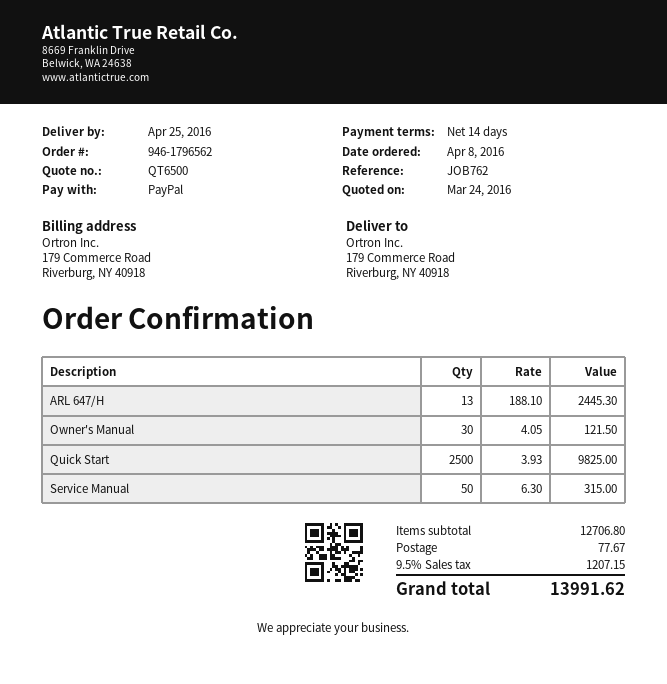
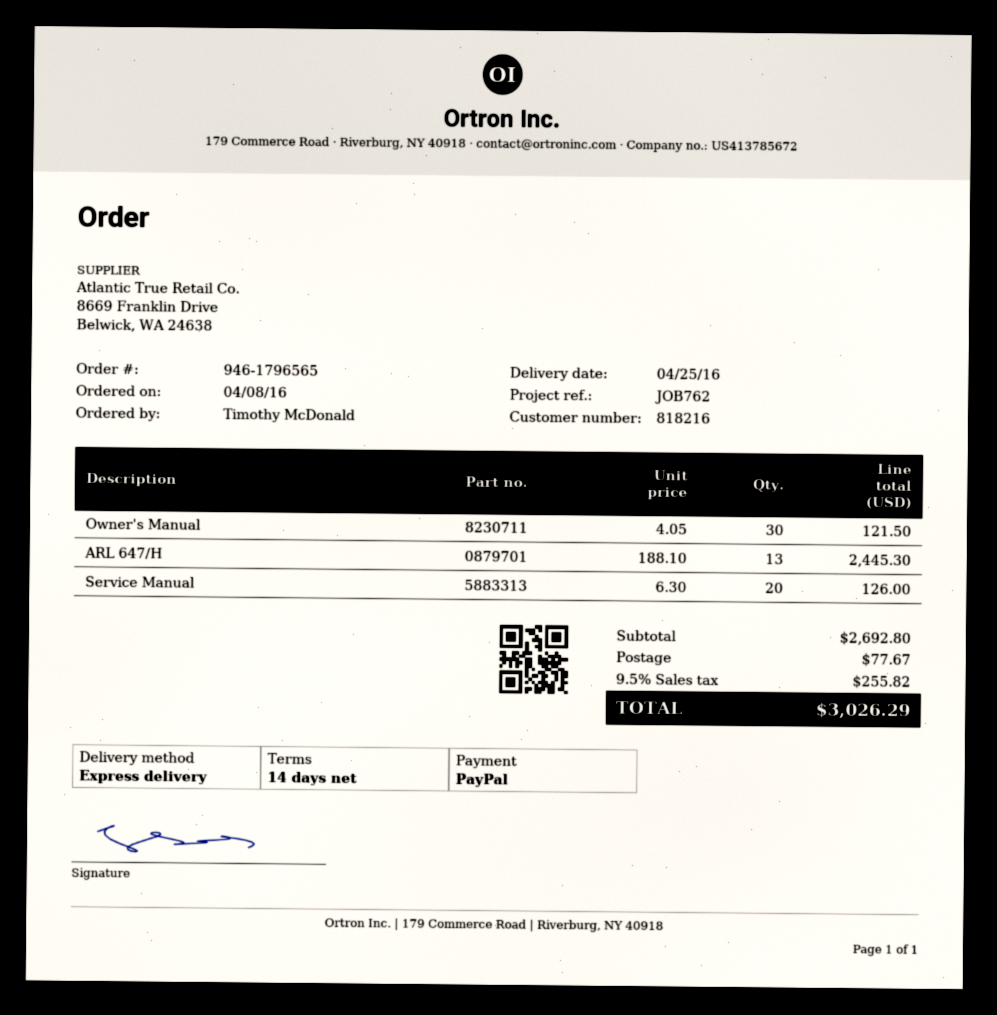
order number: 946-1796562 -> 946-1796565
Quick Start: 2500 x 3.93 = 9825.00 -> none
Service Manual: 50 x 6.30 = 315.00 -> 20 x 6.30 = 126.00
subtotal: 12706.80 -> 2692.80
tax: 9.5% = 1207.15 -> 9.5% = 255.82
total: 13991.62 -> 3026.29

